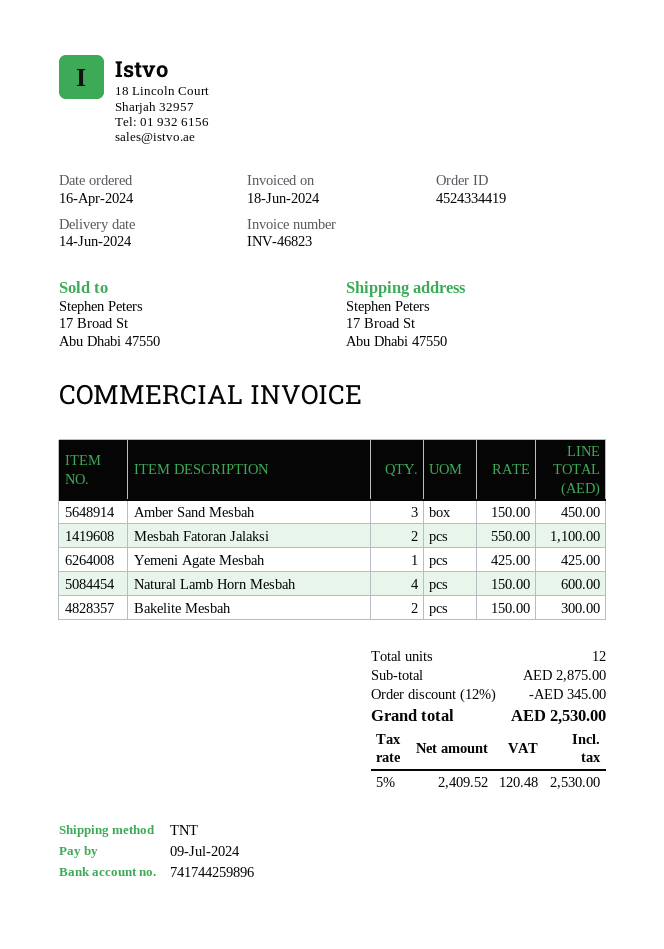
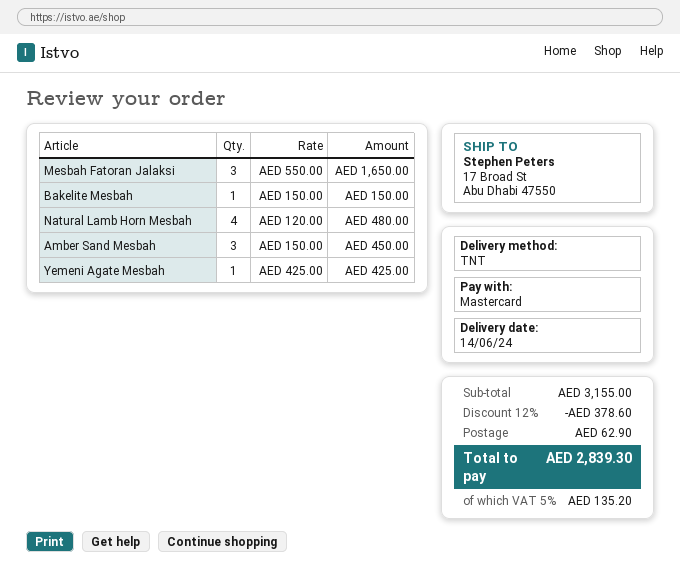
Mesbah Fatoran Jalaksi: 2 x 550.00 = 1100.00 -> 3 x 550.00 = 1650.00
Natural Lamb Horn Mesbah: 4 x 150.00 = 600.00 -> 4 x 120.00 = 480.00
Bakelite Mesbah: 2 x 150.00 = 300.00 -> 1 x 150.00 = 150.00
subtotal: 2875.00 -> 3155.00
discount: 12% = 345.00 -> 12% = 378.60
shipping: none -> 62.90
tax: 5% = 120.48 -> 5% = 135.20
total: 2530.00 -> 2839.30

